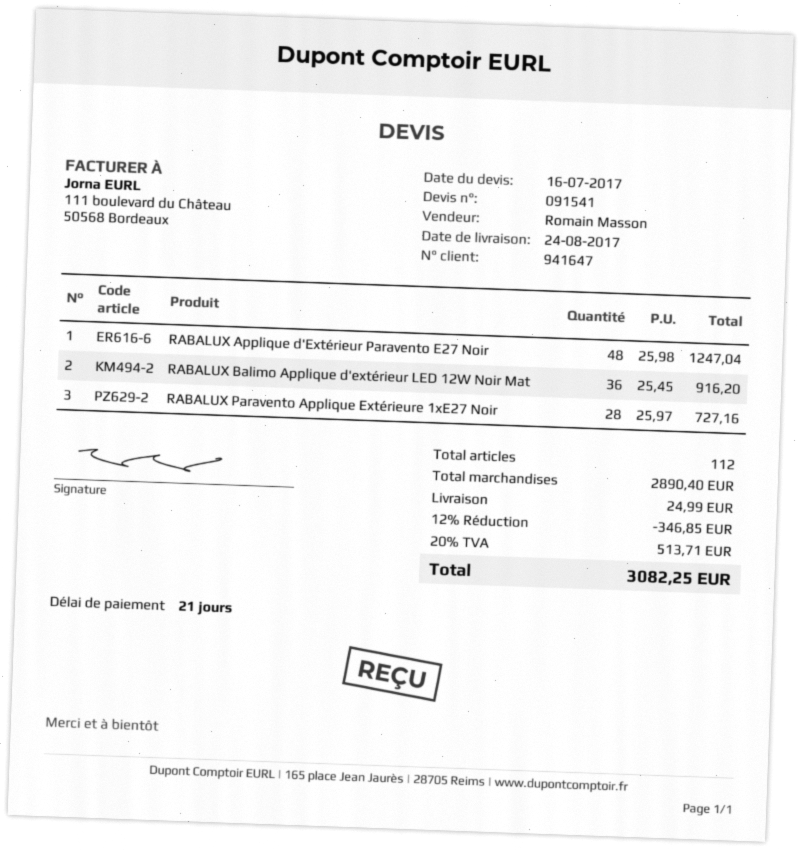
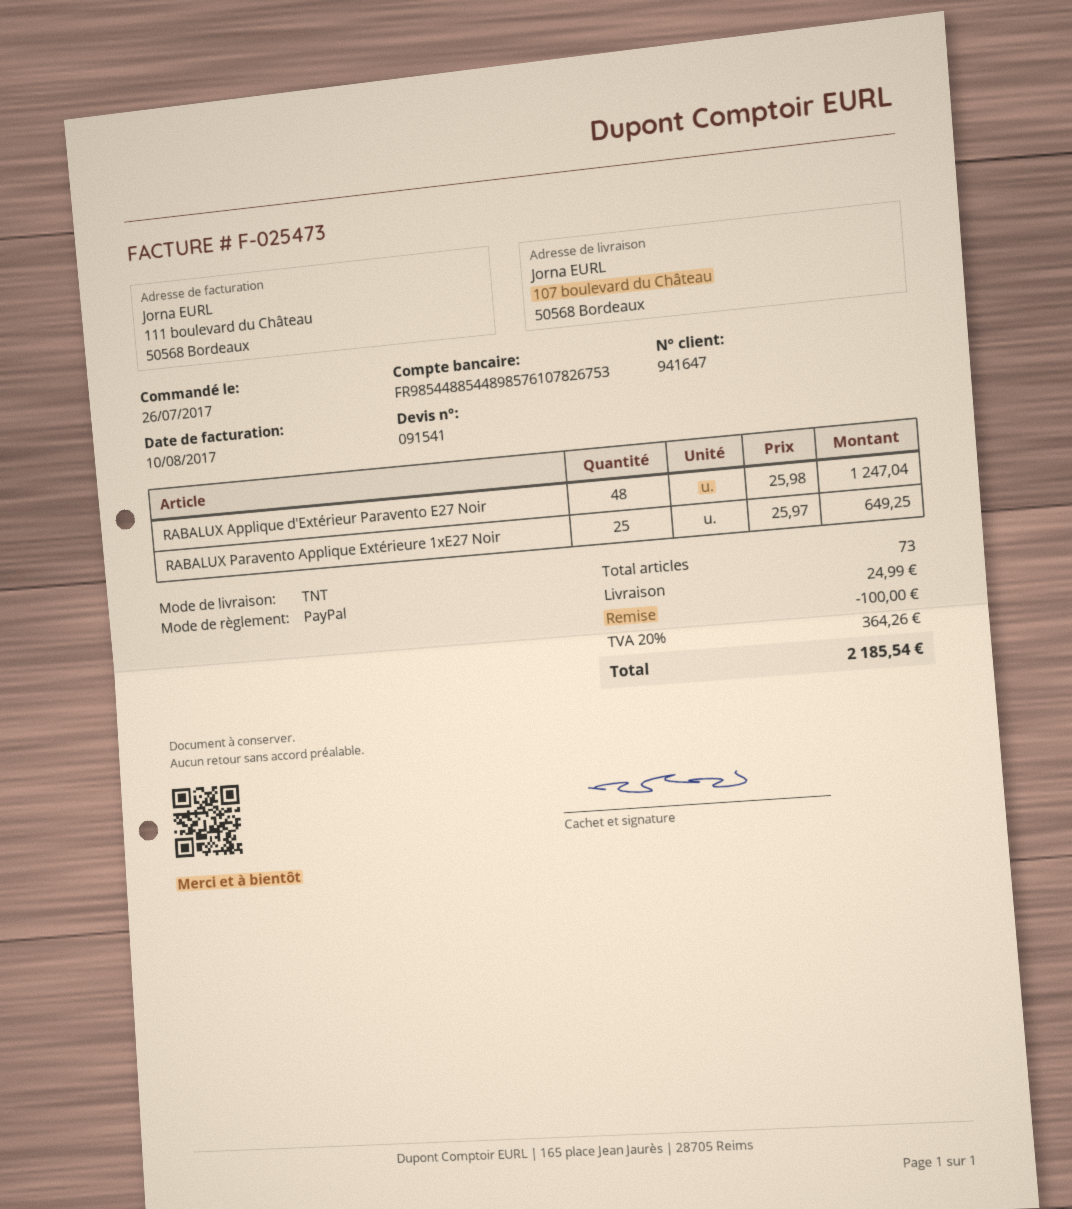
RABALUX Balimo Applique d'extérieur LED 12W Noir Mat: 36 x 25.45 = 916.20 -> none
RABALUX Paravento Applique Extérieure 1xE27 Noir: 28 x 25.97 = 727.16 -> 25 x 25.97 = 649.25
total quantity: 112 -> 73
discount: 346.85 -> 100.00
tax: 20% = 513.71 -> 20% = 364.26
total: 3082.25 -> 2185.54

